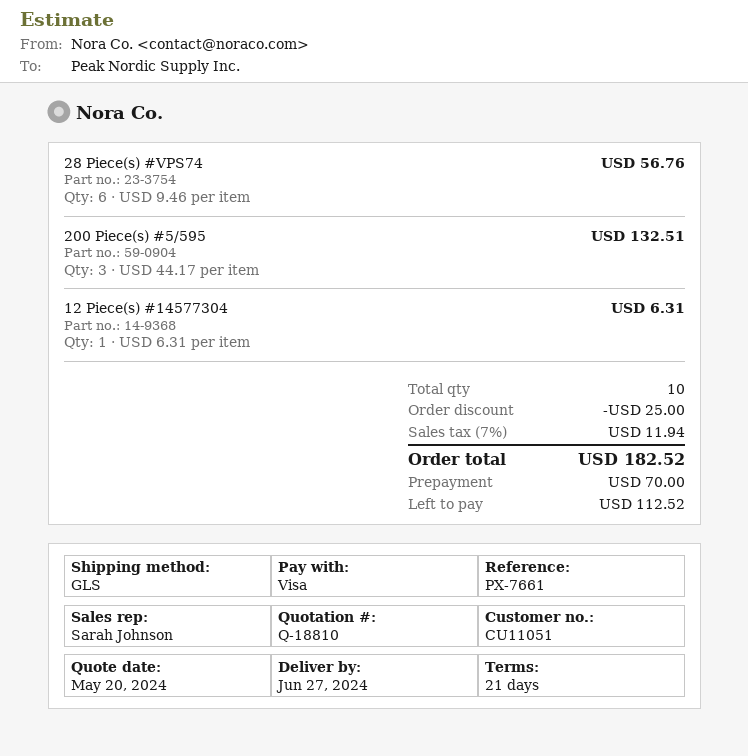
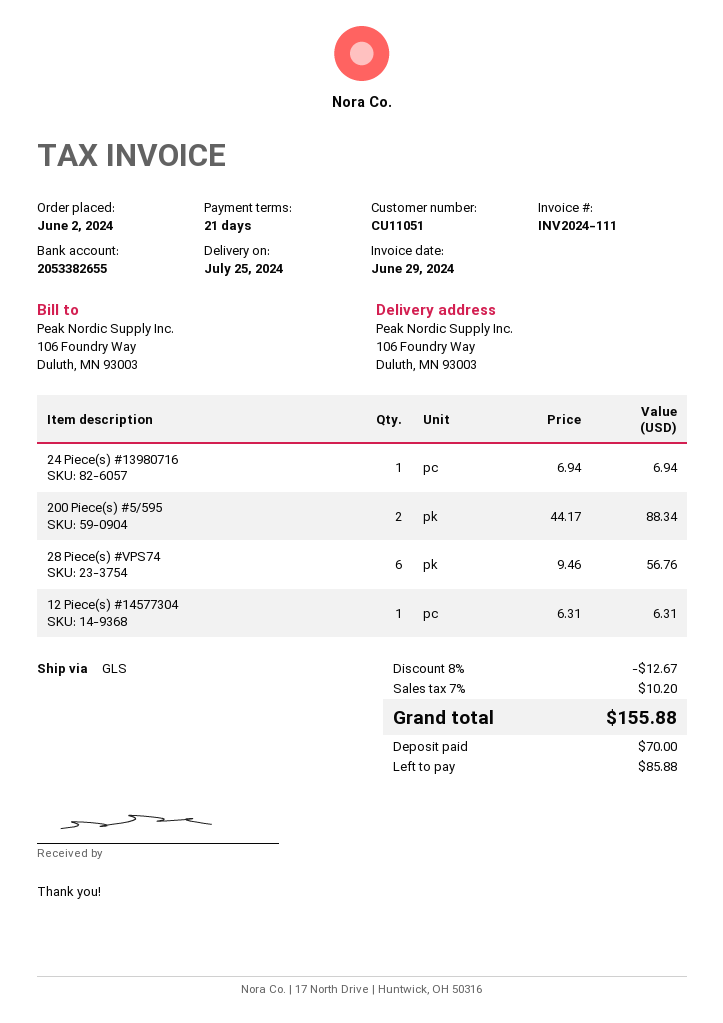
delivery date: 2024-06-27 -> 2024-07-25
200 Piece(s) #5/595: 3 x 44.17 = 132.51 -> 2 x 44.17 = 88.34
24 Piece(s) #13980716: none -> 1 x 6.94 = 6.94
discount: 25.00 -> 12.67
tax: 7% = 11.94 -> 7% = 10.20
total: 182.52 -> 155.88
balance: 112.52 -> 85.88

